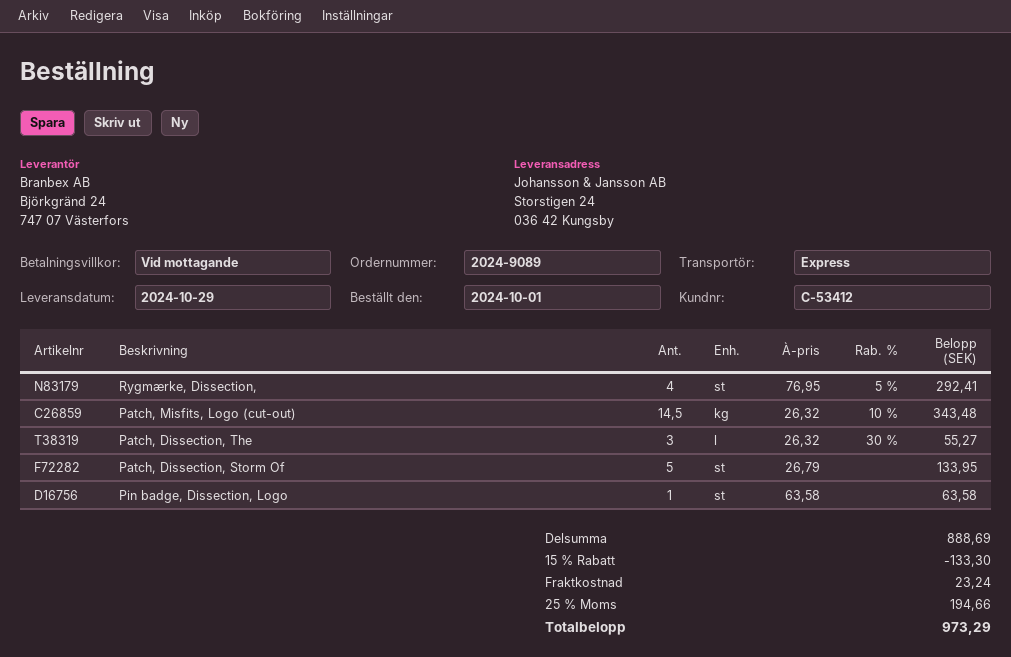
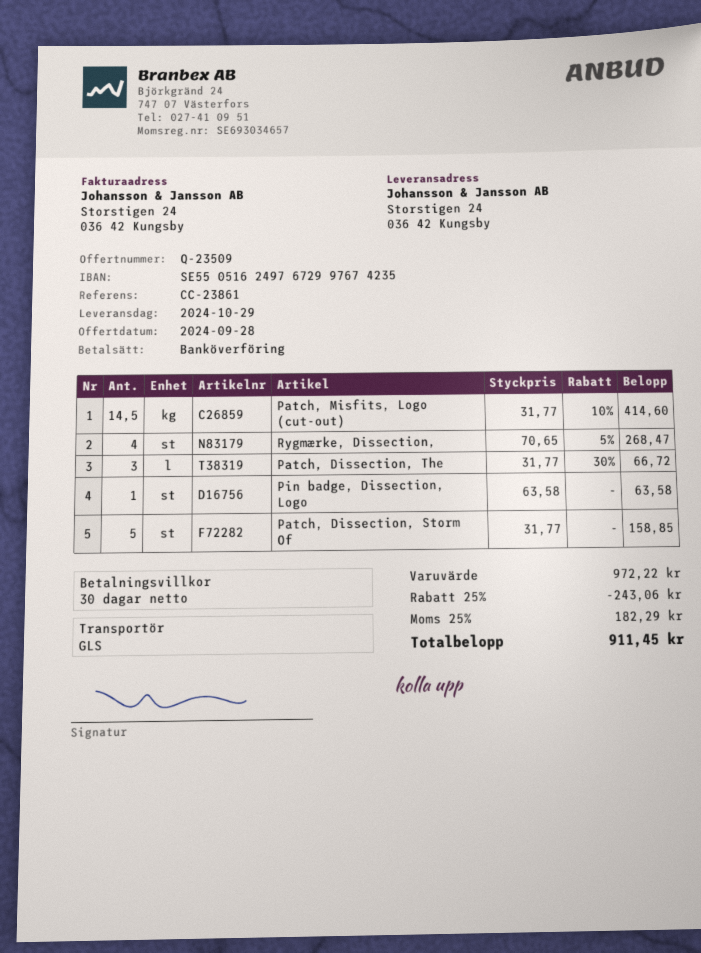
payment terms: on receipt -> 30 days
shipping method: express -> GLS
Rygmærke, Dissection,: 4 x 76.95 - 5% = 292.41 -> 4 x 70.65 - 5% = 268.47
Patch, Misfits, Logo (cut-out): 14.5 x 26.32 - 10% = 343.48 -> 14.5 x 31.77 - 10% = 414.60
Patch, Dissection, The: 3 x 26.32 - 30% = 55.27 -> 3 x 31.77 - 30% = 66.72
Patch, Dissection, Storm Of: 5 x 26.79 = 133.95 -> 5 x 31.77 = 158.85
subtotal: 888.69 -> 972.22
discount: 15% = 133.30 -> 25% = 243.06
shipping: 23.24 -> none
tax: 25% = 194.66 -> 25% = 182.29
total: 973.29 -> 911.45

